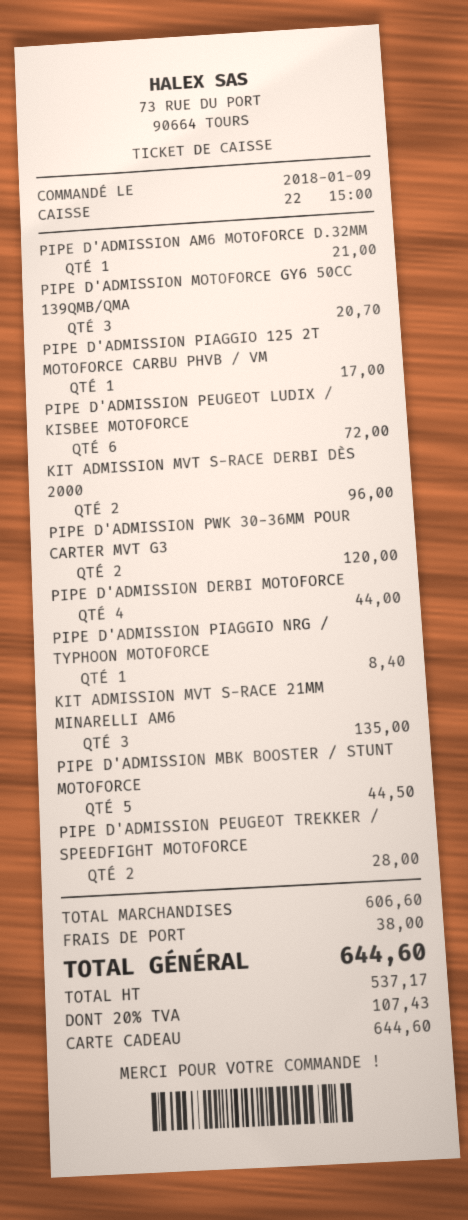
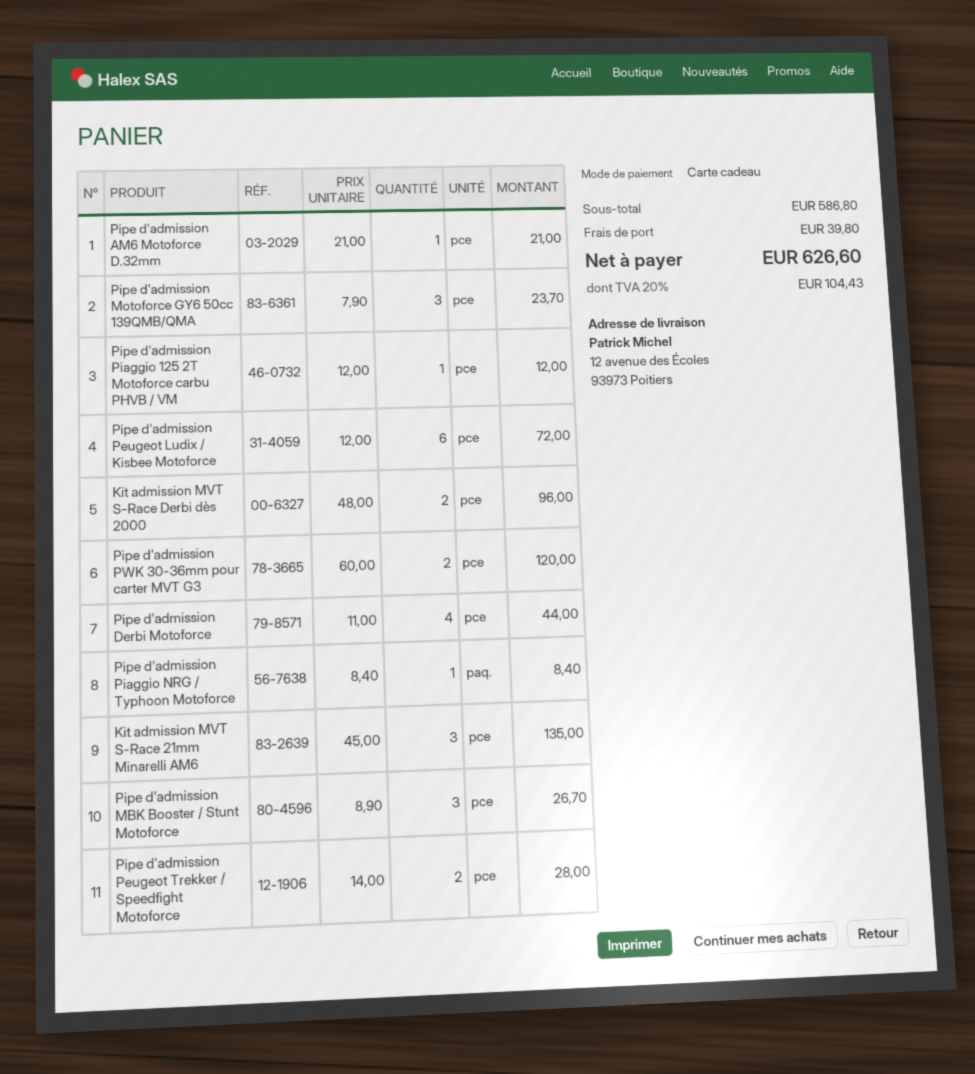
PIPE D'ADMISSION MOTOFORCE GY6 50CC 139QMB/QMA: 3 for 20.70 -> 3 for 23.70
PIPE D'ADMISSION PIAGGIO 125 2T MOTOFORCE CARBU PHVB / VM: 1 for 17.00 -> 1 for 12.00
PIPE D'ADMISSION MBK BOOSTER / STUNT MOTOFORCE: 5 for 44.50 -> 3 for 26.70
subtotal: 606.60 -> 586.80
shipping: 38.00 -> 39.80
tax: 20% = 107.43 -> 20% = 104.43
total: 644.60 -> 626.60

